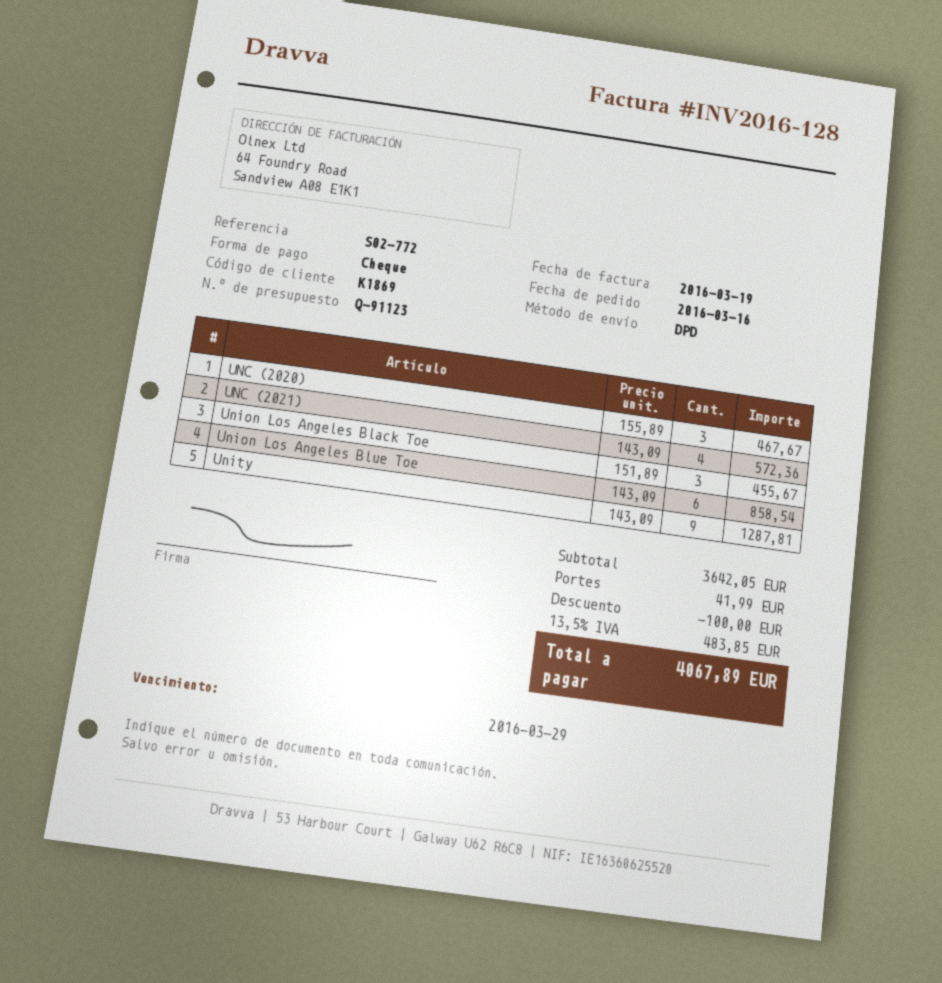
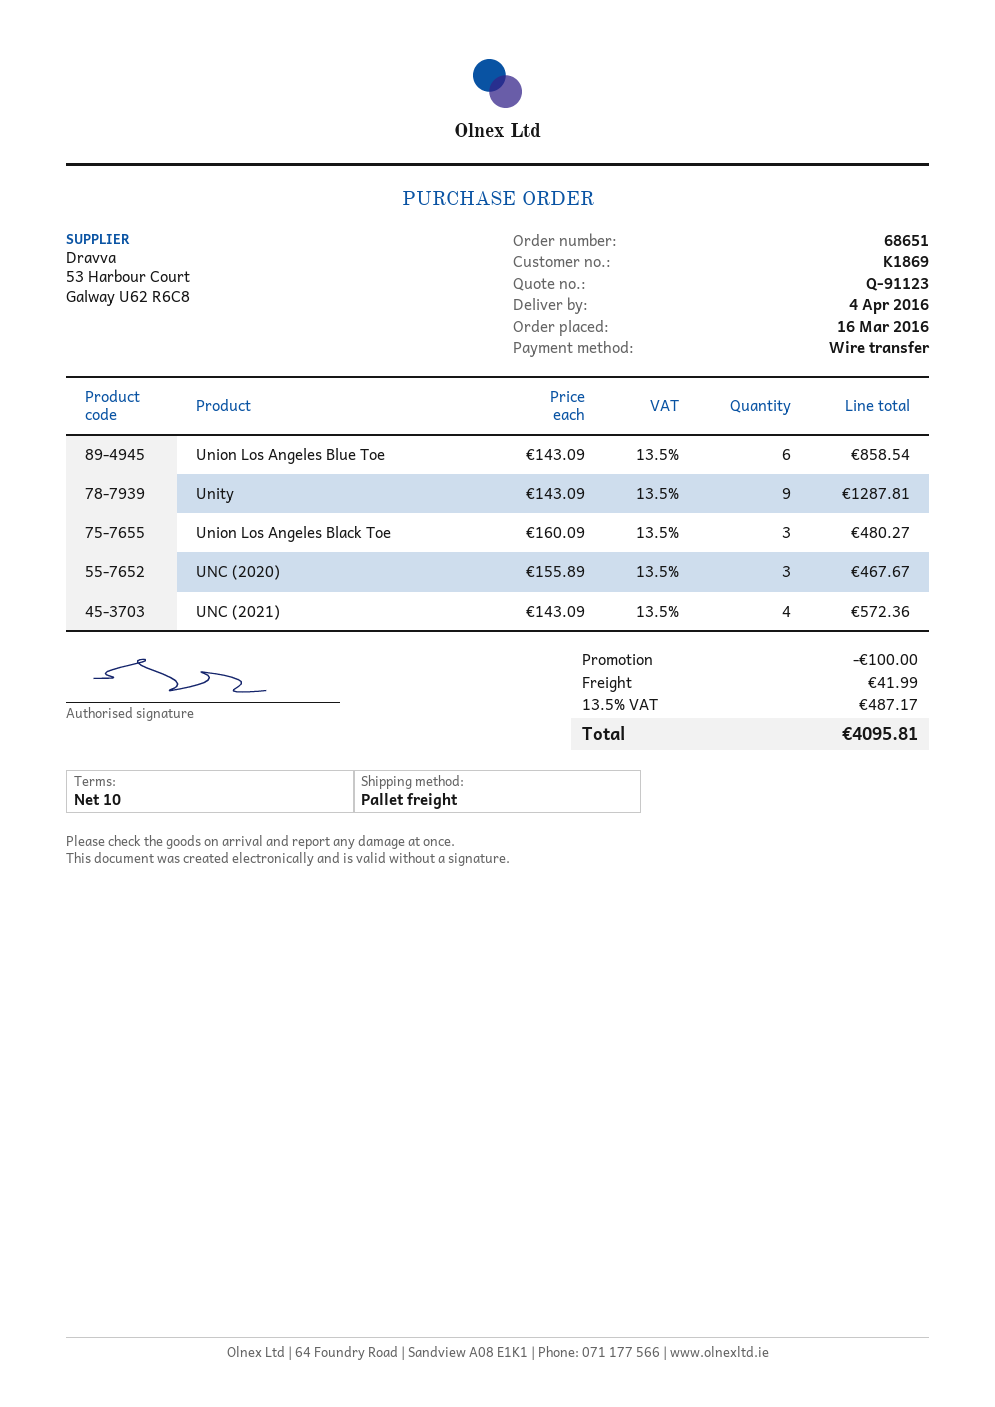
payment method: cheque -> bank transfer
shipping method: DPD -> pallet freight
Union Los Angeles Black Toe: 3 x 151.89 = 455.67 -> 3 x 160.09 = 480.27
tax: 13.5% = 483.85 -> 13.5% = 487.17
total: 4067.89 -> 4095.81

